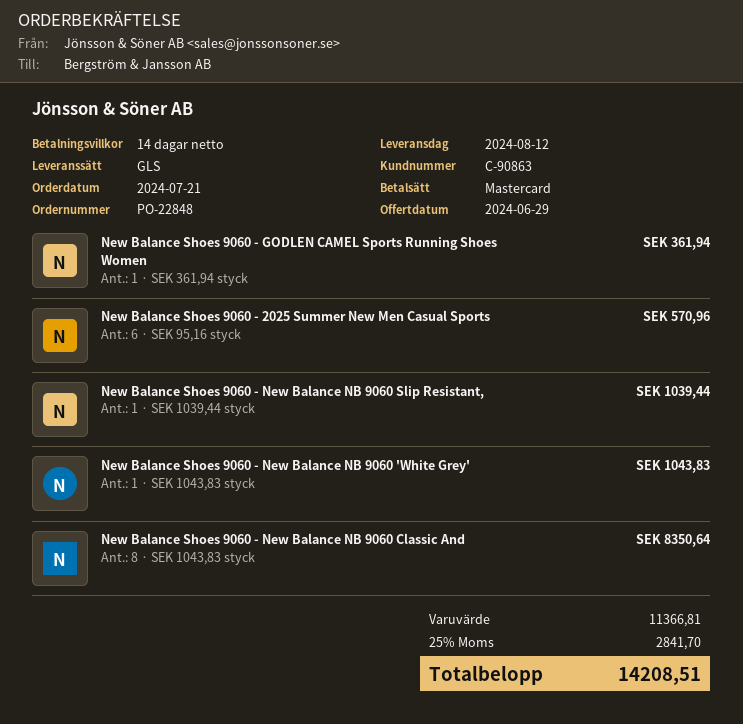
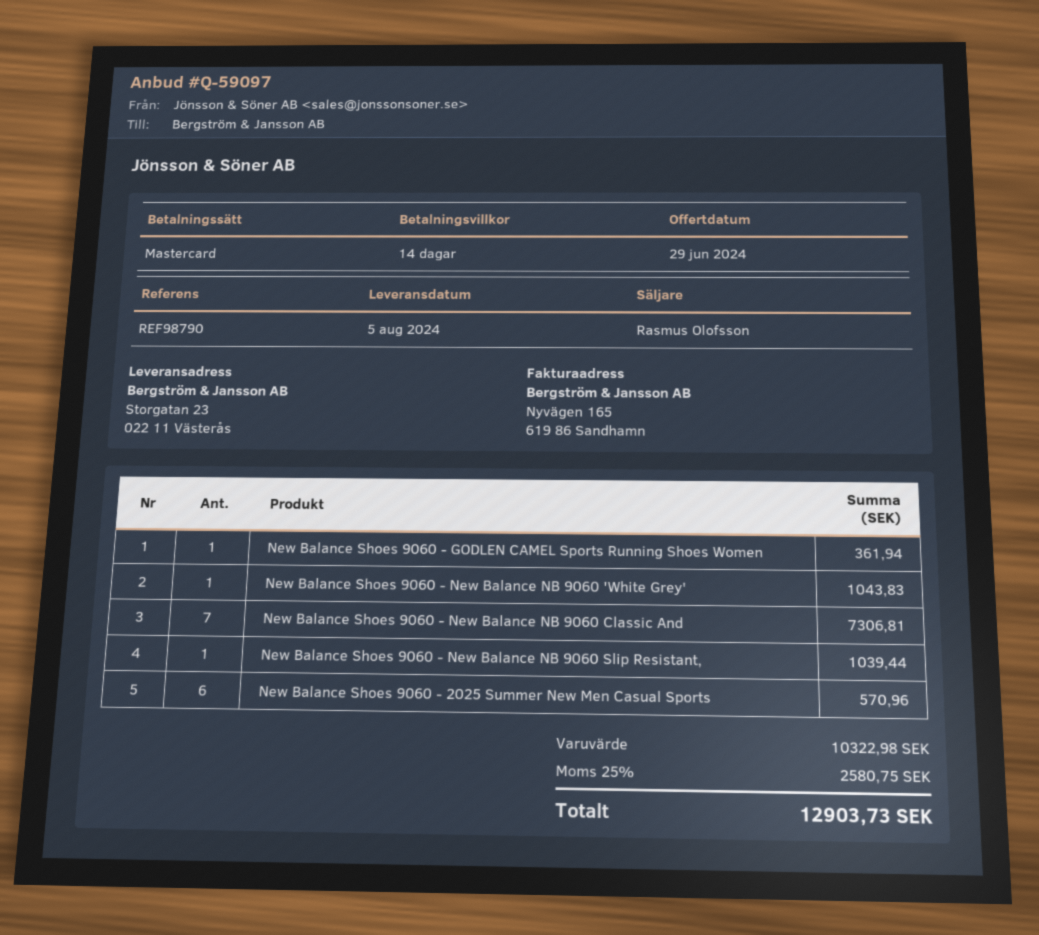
delivery date: 2024-08-12 -> 2024-08-05
New Balance Shoes 9060 - New Balance NB 9060 Classic And: 8 for 8350.64 -> 7 for 7306.81
subtotal: 11366.81 -> 10322.98
tax: 25% = 2841.70 -> 25% = 2580.75
total: 14208.51 -> 12903.73

